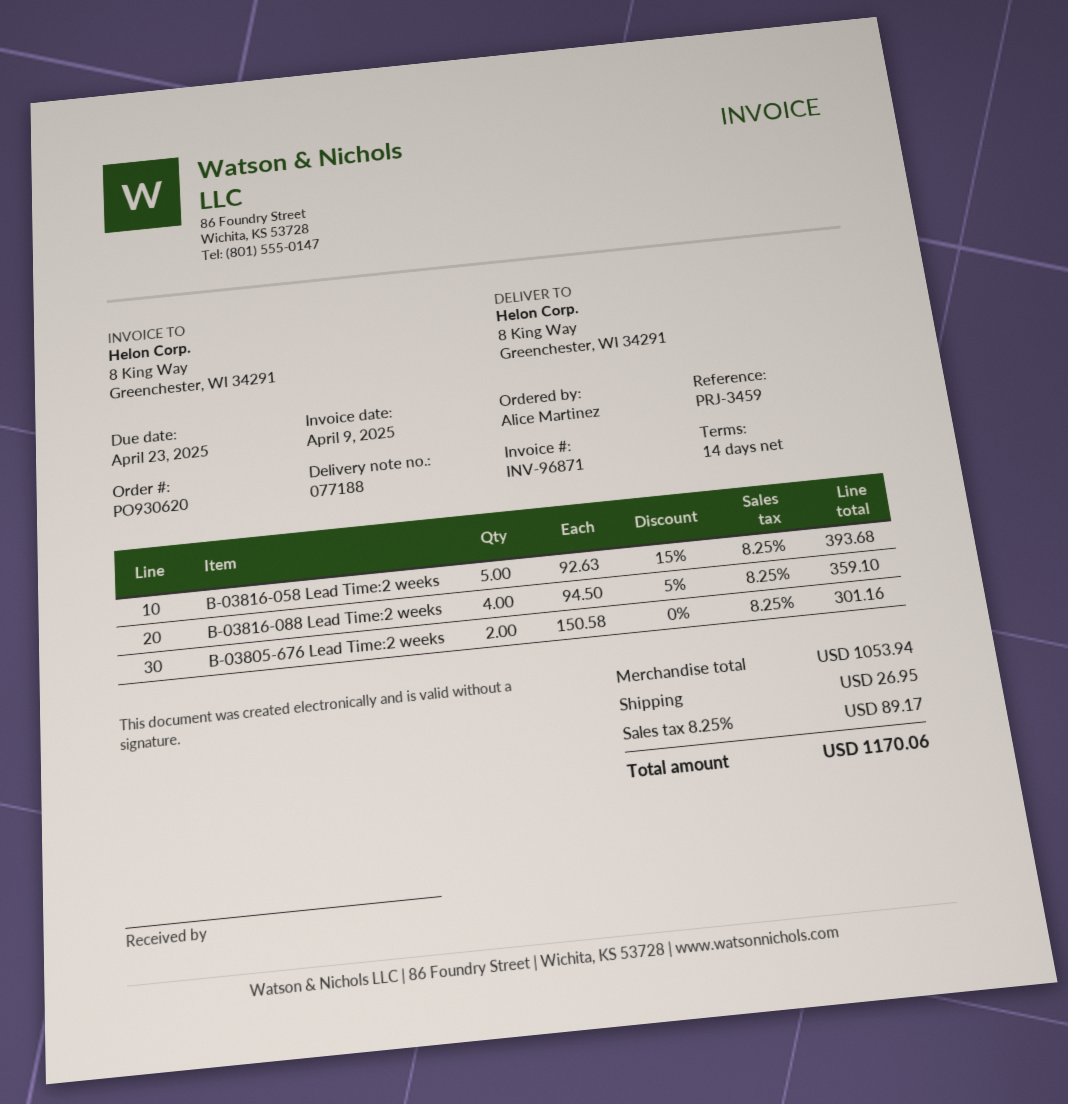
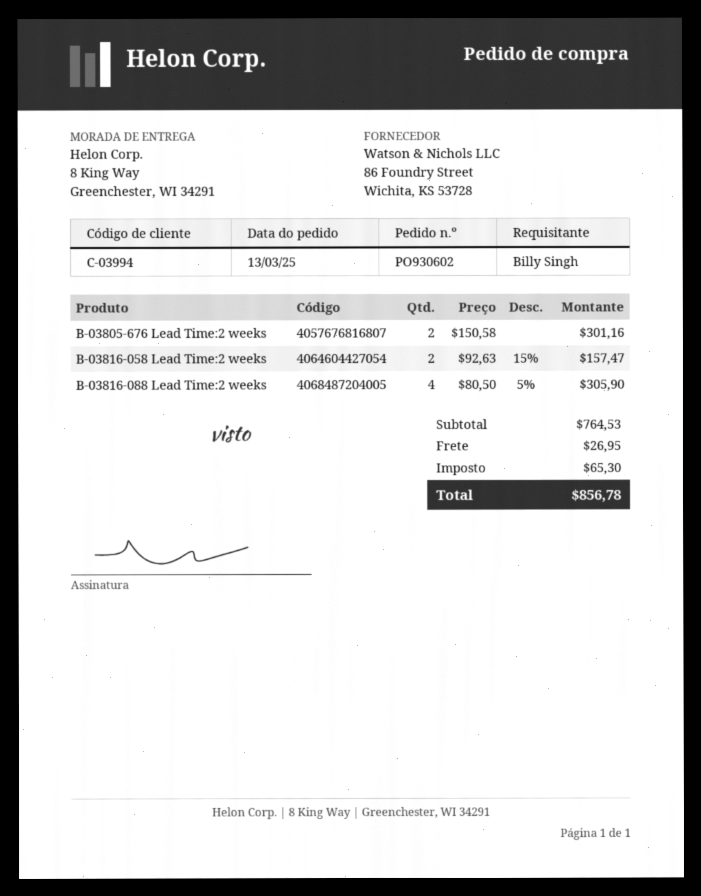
order number: PO930620 -> PO930602
ordered by: Alice Martinez -> Billy Singh
B-03816-058 Lead Time:2 weeks: 5 x 92.63 - 15% = 393.68 -> 2 x 92.63 - 15% = 157.47
B-03816-088 Lead Time:2 weeks: 4 x 94.50 - 5% = 359.10 -> 4 x 80.50 - 5% = 305.90
subtotal: 1053.94 -> 764.53
tax: 89.17 -> 65.30
total: 1170.06 -> 856.78

